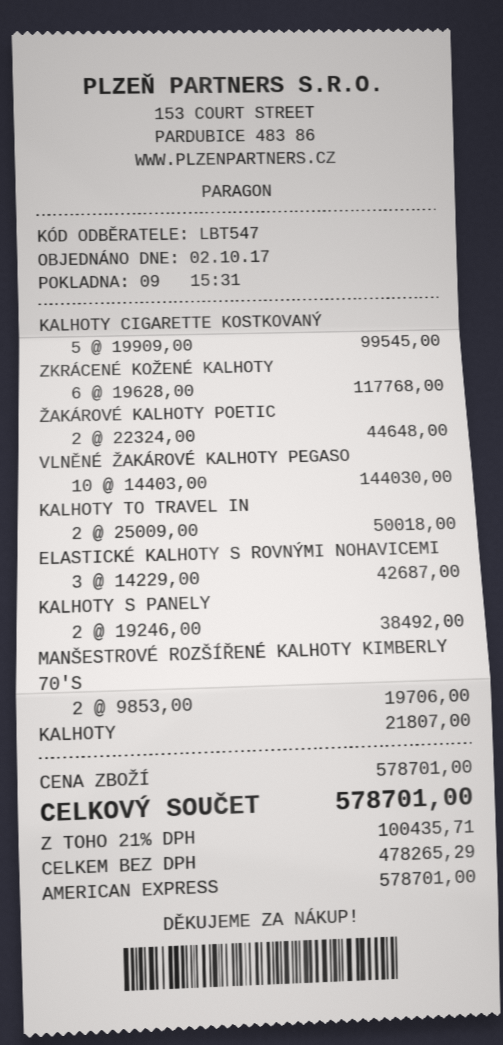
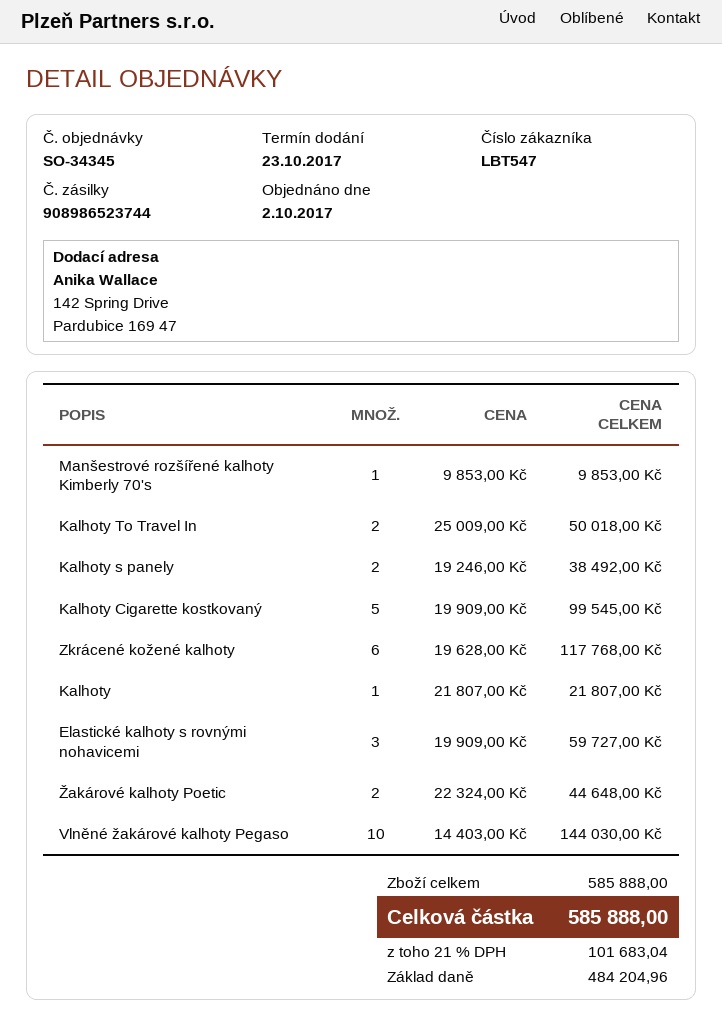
ELASTICKÉ KALHOTY S ROVNÝMI NOHAVICEMI: 3 x 14229.00 = 42687.00 -> 3 x 19909.00 = 59727.00
MANŠESTROVÉ ROZŠÍŘENÉ KALHOTY KIMBERLY 70'S: 2 x 9853.00 = 19706.00 -> 1 x 9853.00 = 9853.00
subtotal: 578701.00 -> 585888.00
net: 478265.29 -> 484204.96
tax: 21% = 100435.71 -> 21% = 101683.04
total: 578701.00 -> 585888.00

